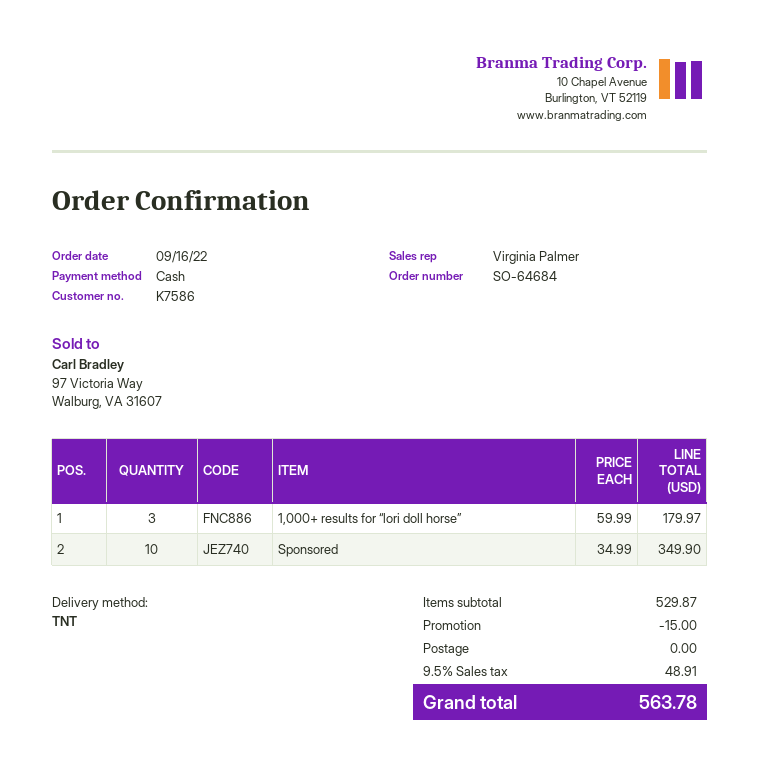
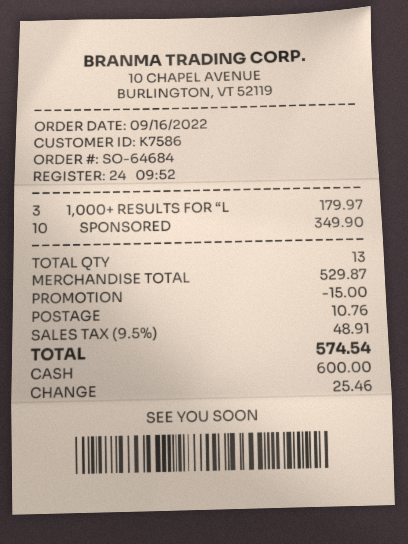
shipping: 0.00 -> 10.76
total: 563.78 -> 574.54

